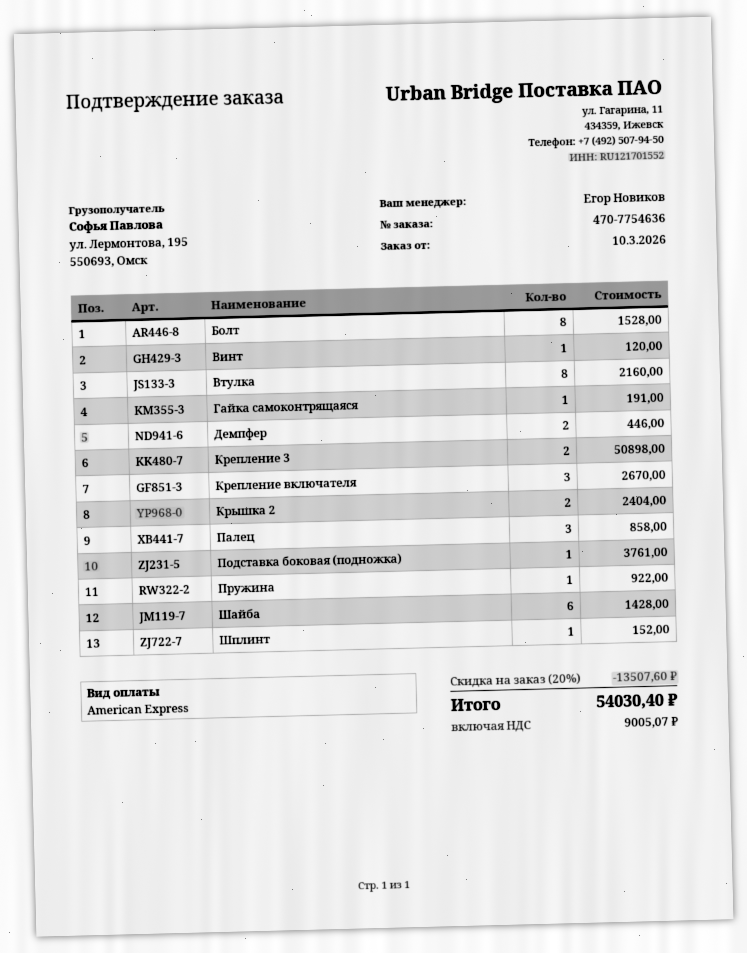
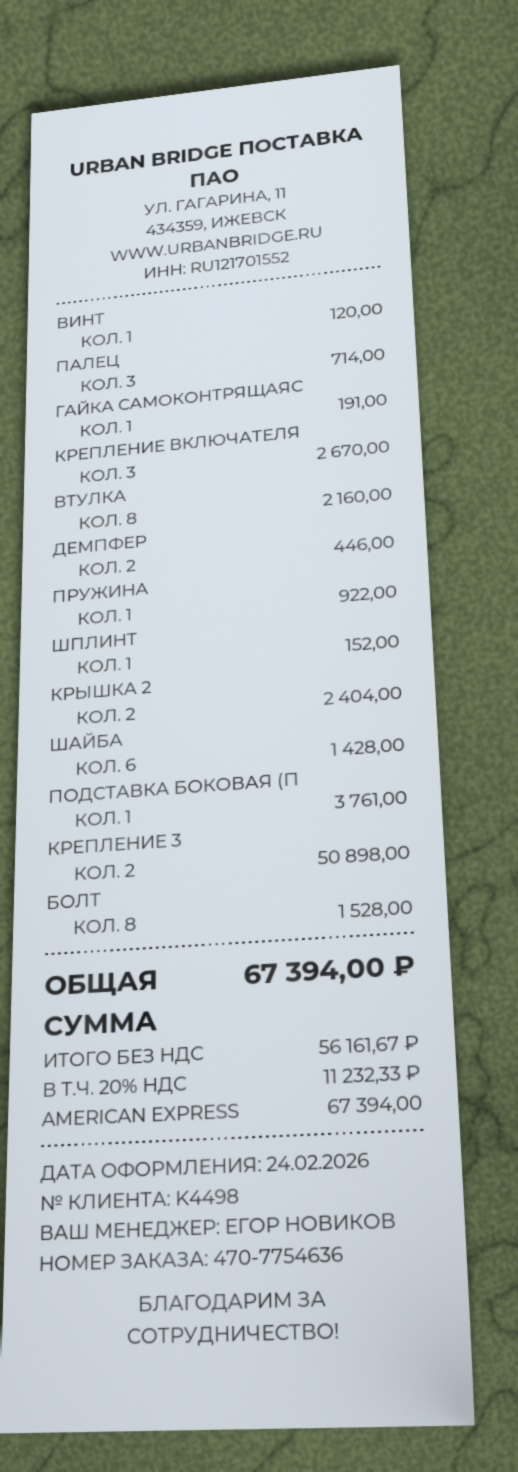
order date: 2026-03-10 -> 2026-02-24
Палец: 3 for 858.00 -> 3 for 714.00
discount: 20% = 13507.60 -> none
tax: 9005.07 -> 11232.33
total: 54030.40 -> 67394.00

